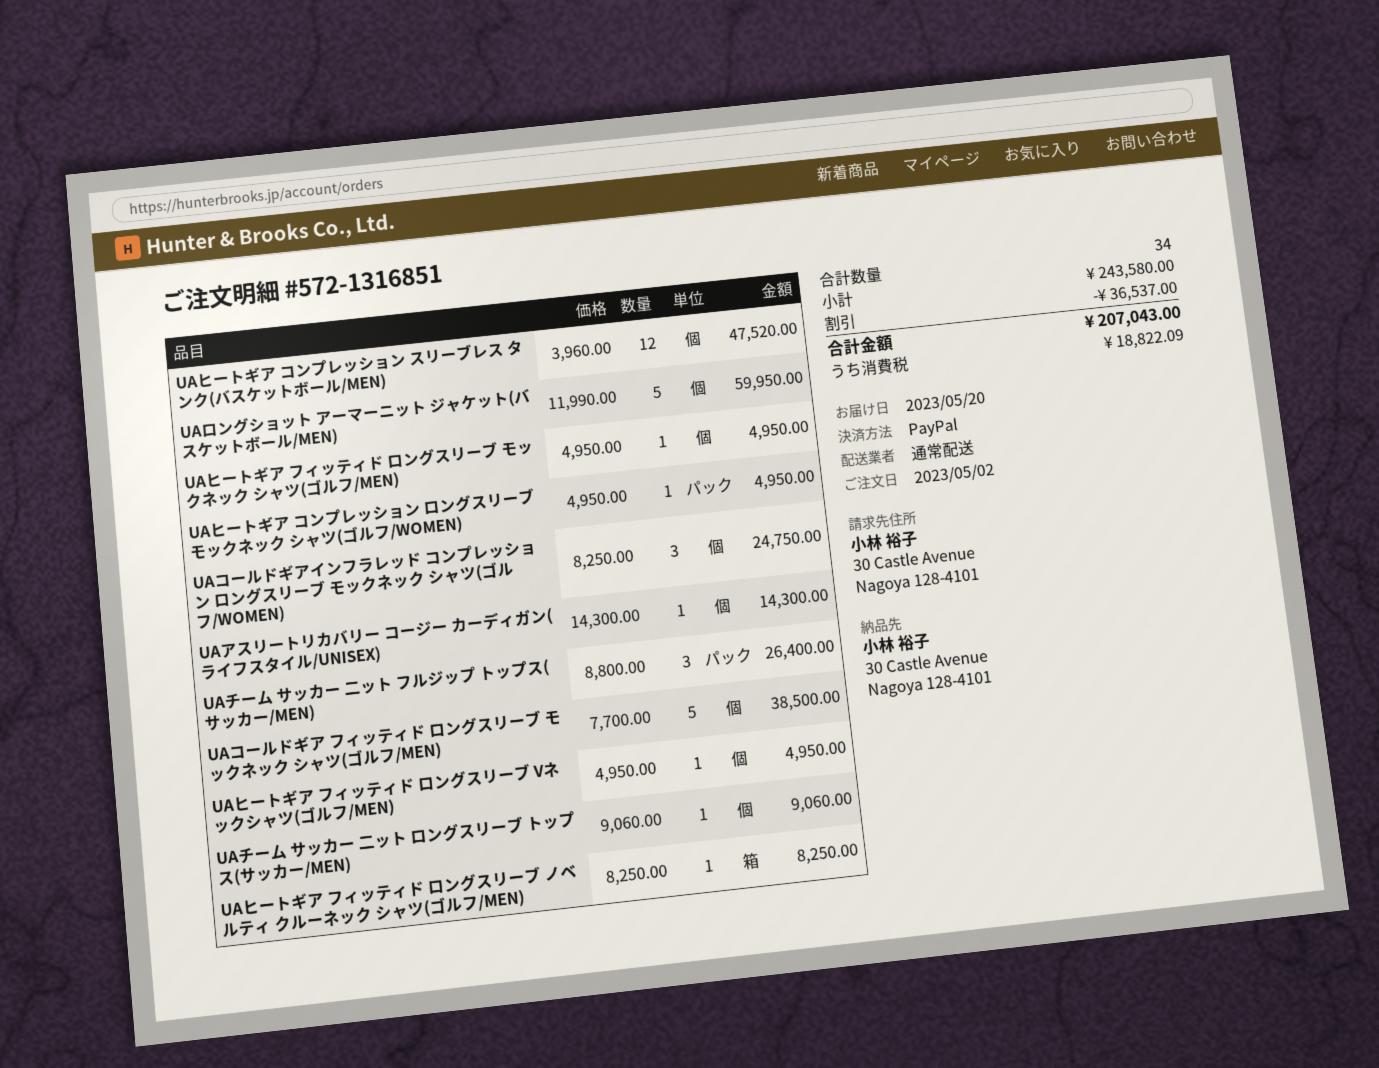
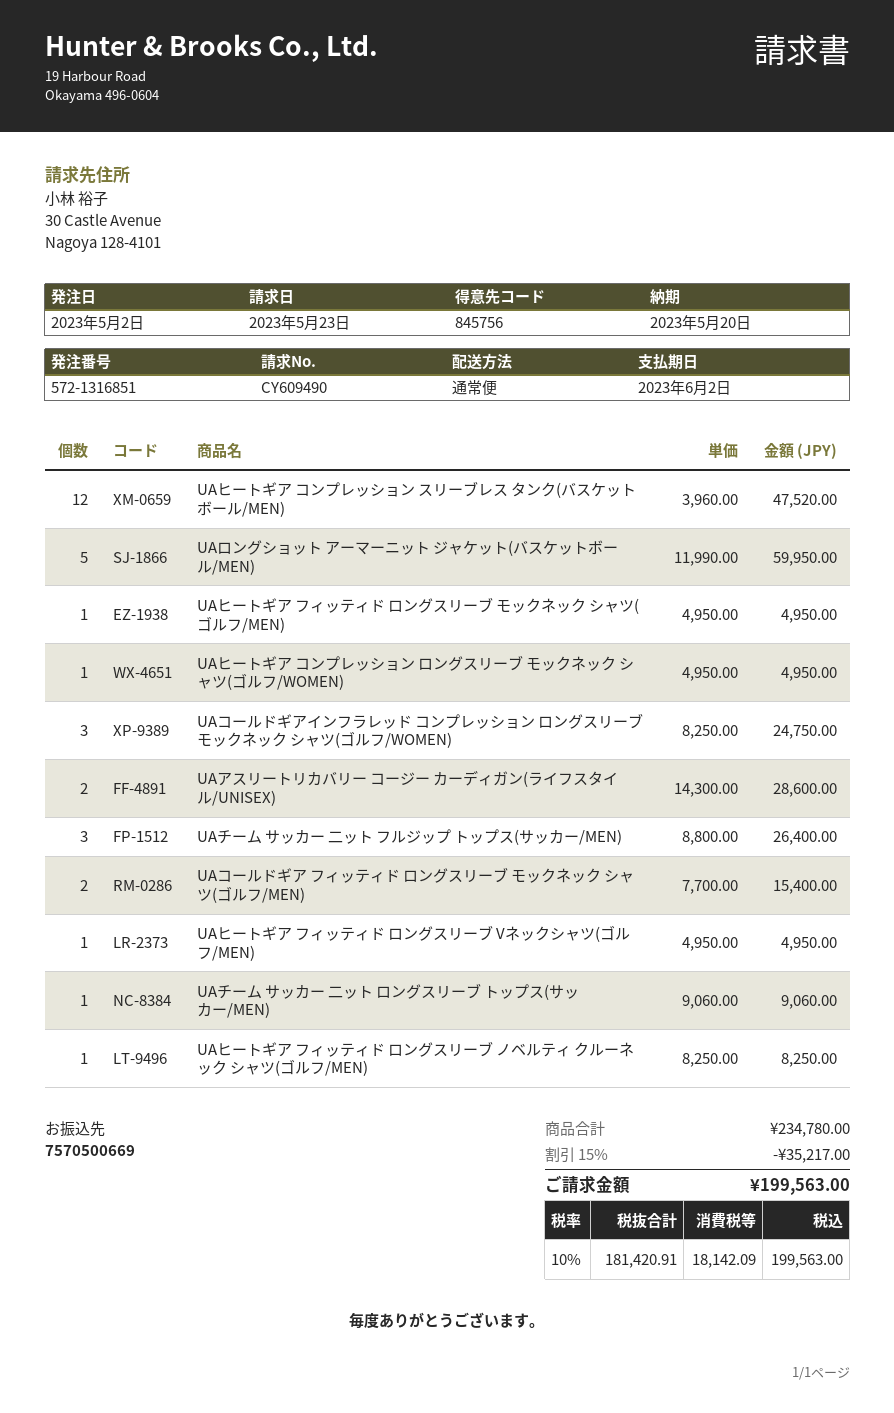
UAアスリートリカバリー コージー カーディガン(ライフスタイル/UNISEX): 1 x 14300.00 = 14300.00 -> 2 x 14300.00 = 28600.00
UAコールドギア フィッティド ロングスリーブ モックネック シャツ(ゴルフ/MEN): 5 x 7700.00 = 38500.00 -> 2 x 7700.00 = 15400.00
subtotal: 243580.00 -> 234780.00
discount: 36537.00 -> 35217.00
tax: 18822.09 -> 18142.09
total: 207043.00 -> 199563.00

